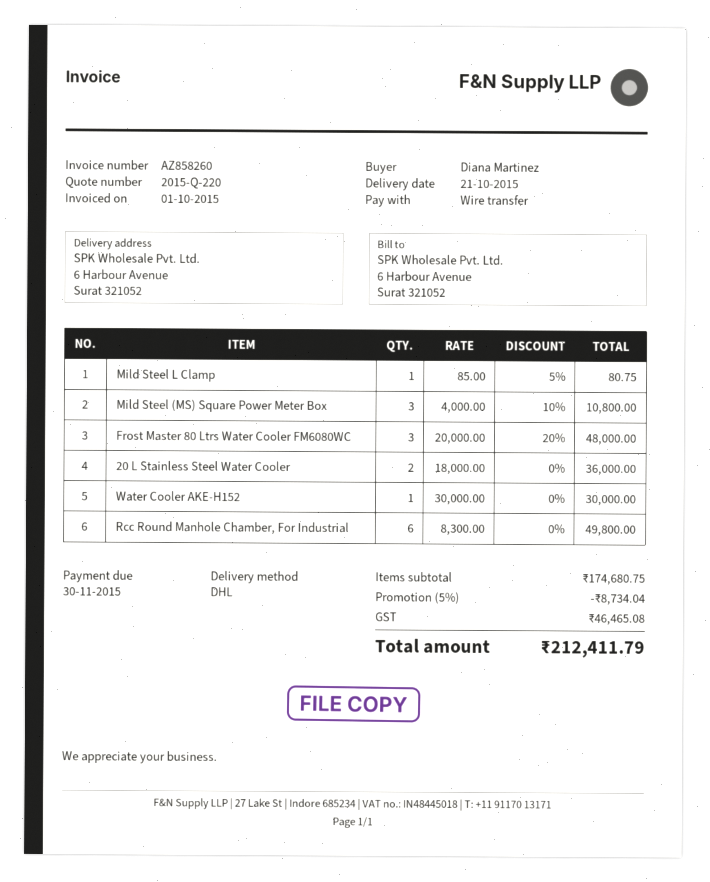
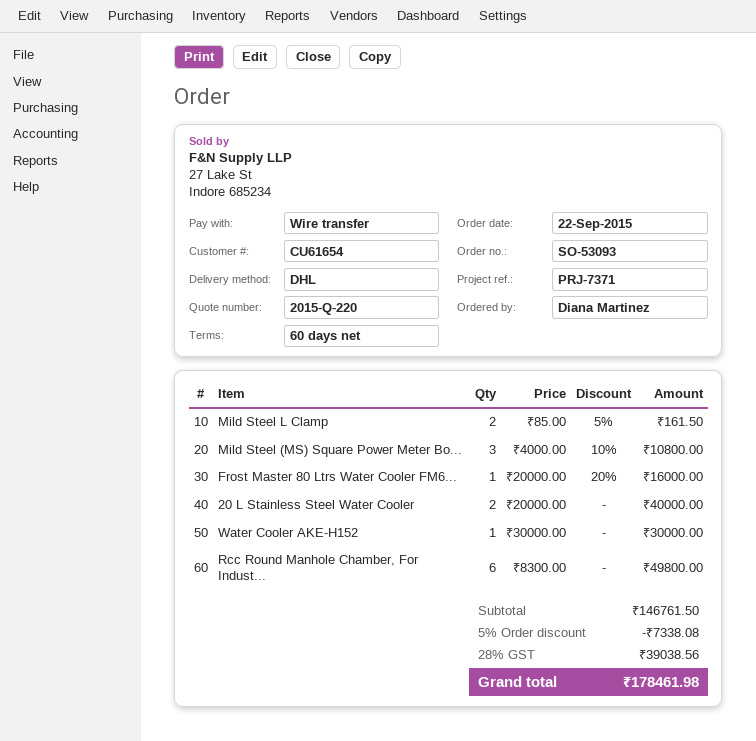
Mild Steel L Clamp: 1 x 85.00 - 5% = 80.75 -> 2 x 85.00 - 5% = 161.50
Frost Master 80 Ltrs Water Cooler FM6080WC: 3 x 20000.00 - 20% = 48000.00 -> 1 x 20000.00 - 20% = 16000.00
20 L Stainless Steel Water Cooler: 2 x 18000.00 = 36000.00 -> 2 x 20000.00 = 40000.00
subtotal: 174680.75 -> 146761.50
discount: 5% = 8734.04 -> 5% = 7338.08
tax: 46465.08 -> 39038.56
total: 212411.79 -> 178461.98

